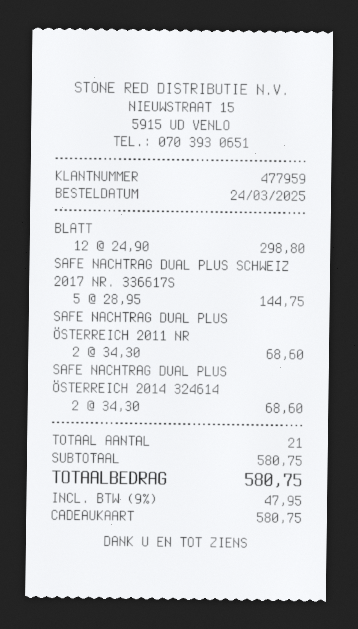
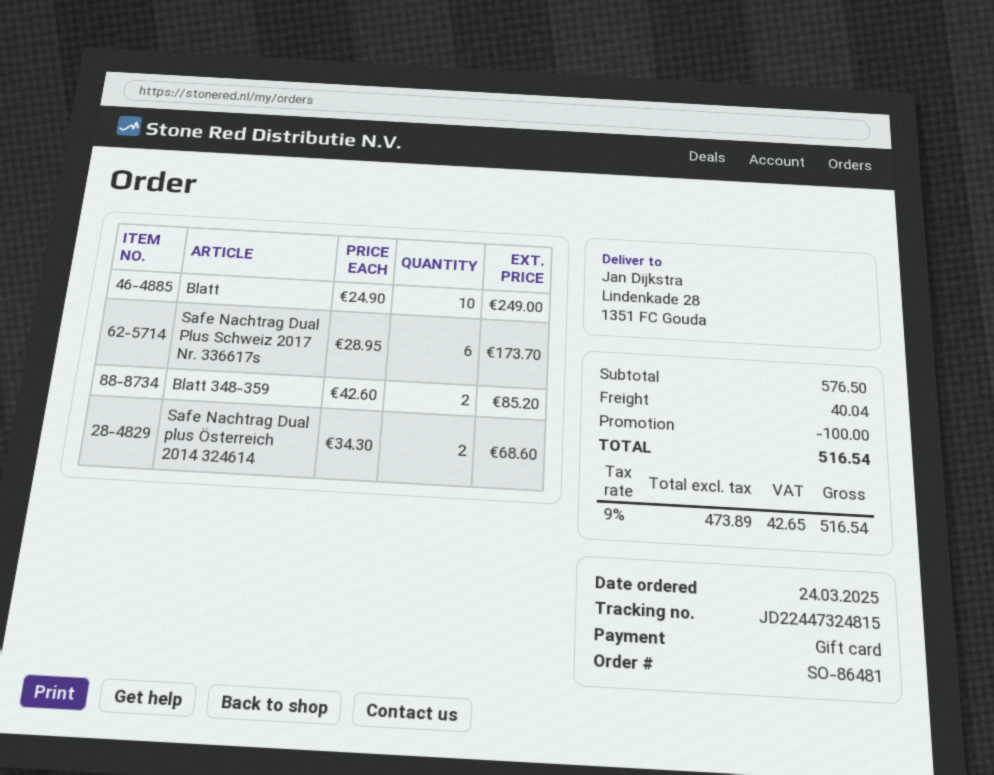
BLATT: 12 x 24.90 = 298.80 -> 10 x 24.90 = 249.00
SAFE NACHTRAG DUAL PLUS SCHWEIZ 2017 NR. 336617S: 5 x 28.95 = 144.75 -> 6 x 28.95 = 173.70
SAFE NACHTRAG DUAL PLUS ÖSTERREICH 2011 NR: 2 x 34.30 = 68.60 -> none
Blatt 348-359: none -> 2 x 42.60 = 85.20
subtotal: 580.75 -> 576.50
discount: none -> 100.00
shipping: none -> 40.04
tax: 9% = 47.95 -> 9% = 42.65
total: 580.75 -> 516.54

